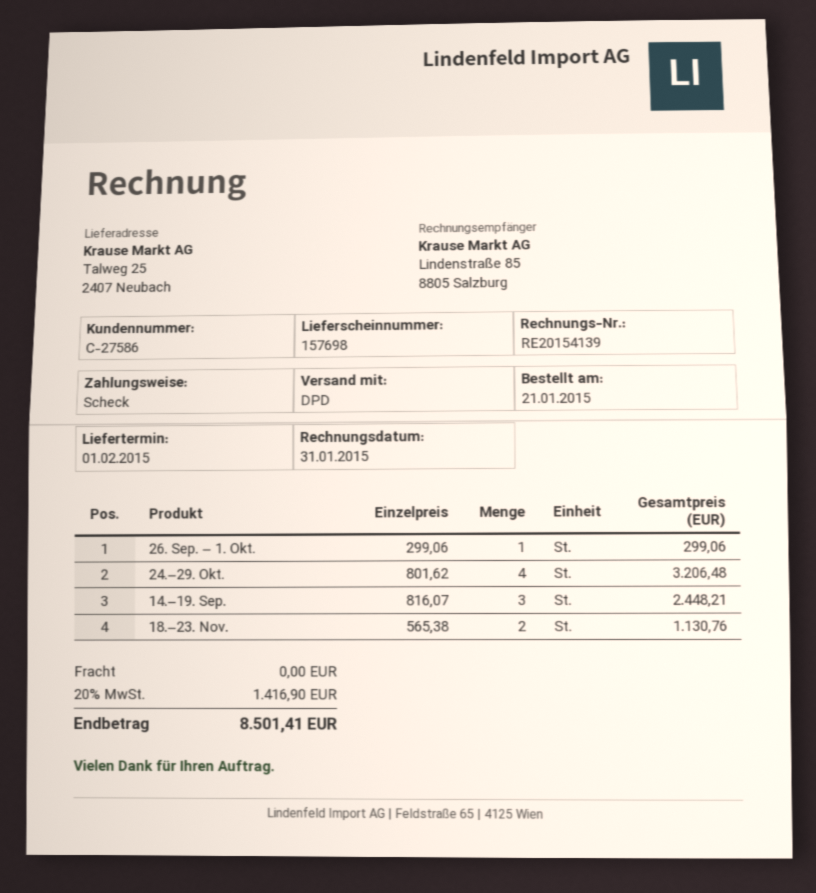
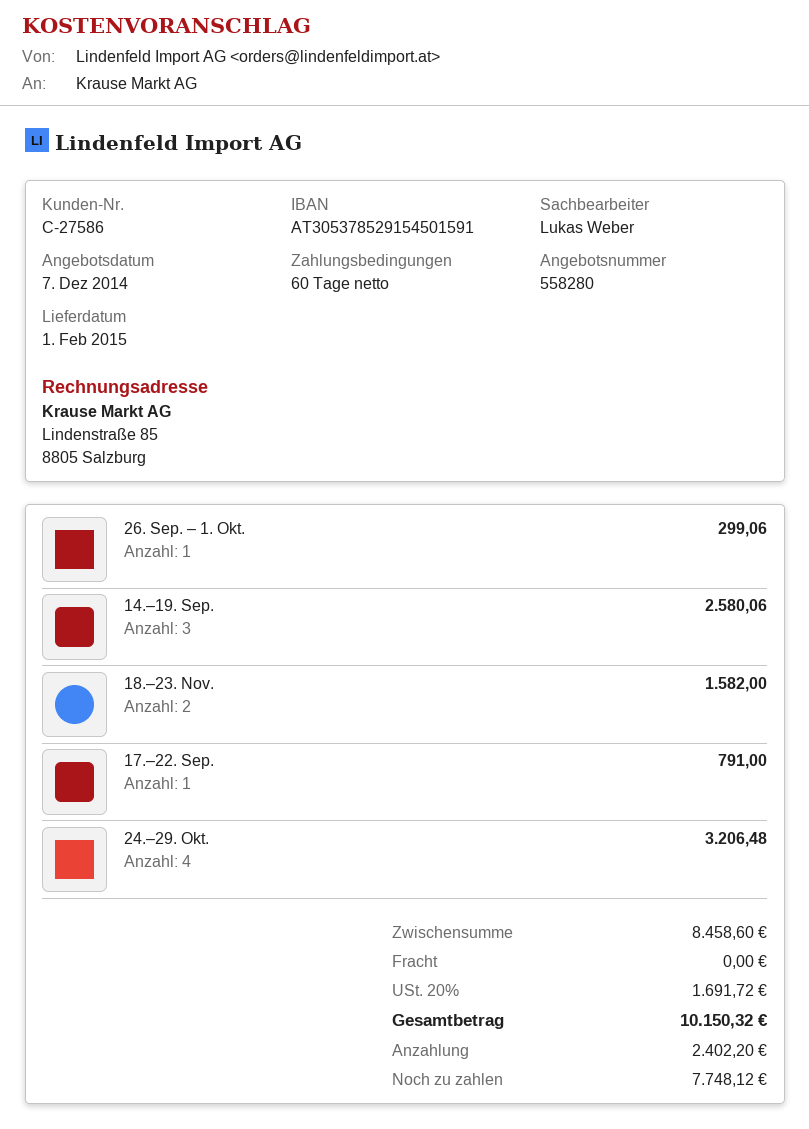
14.–19. Sep.: 3 for 2448.21 -> 3 for 2580.06
18.–23. Nov.: 2 for 1130.76 -> 2 for 1582.00
17.–22. Sep.: none -> 1 for 791.00
tax: 20% = 1416.90 -> 20% = 1691.72
total: 8501.41 -> 10150.32

